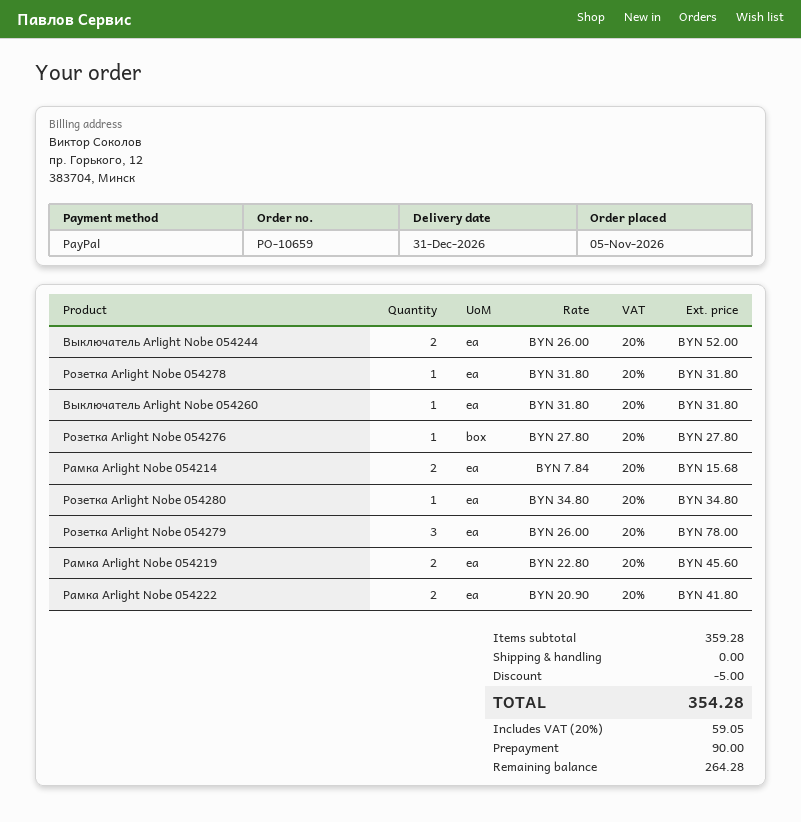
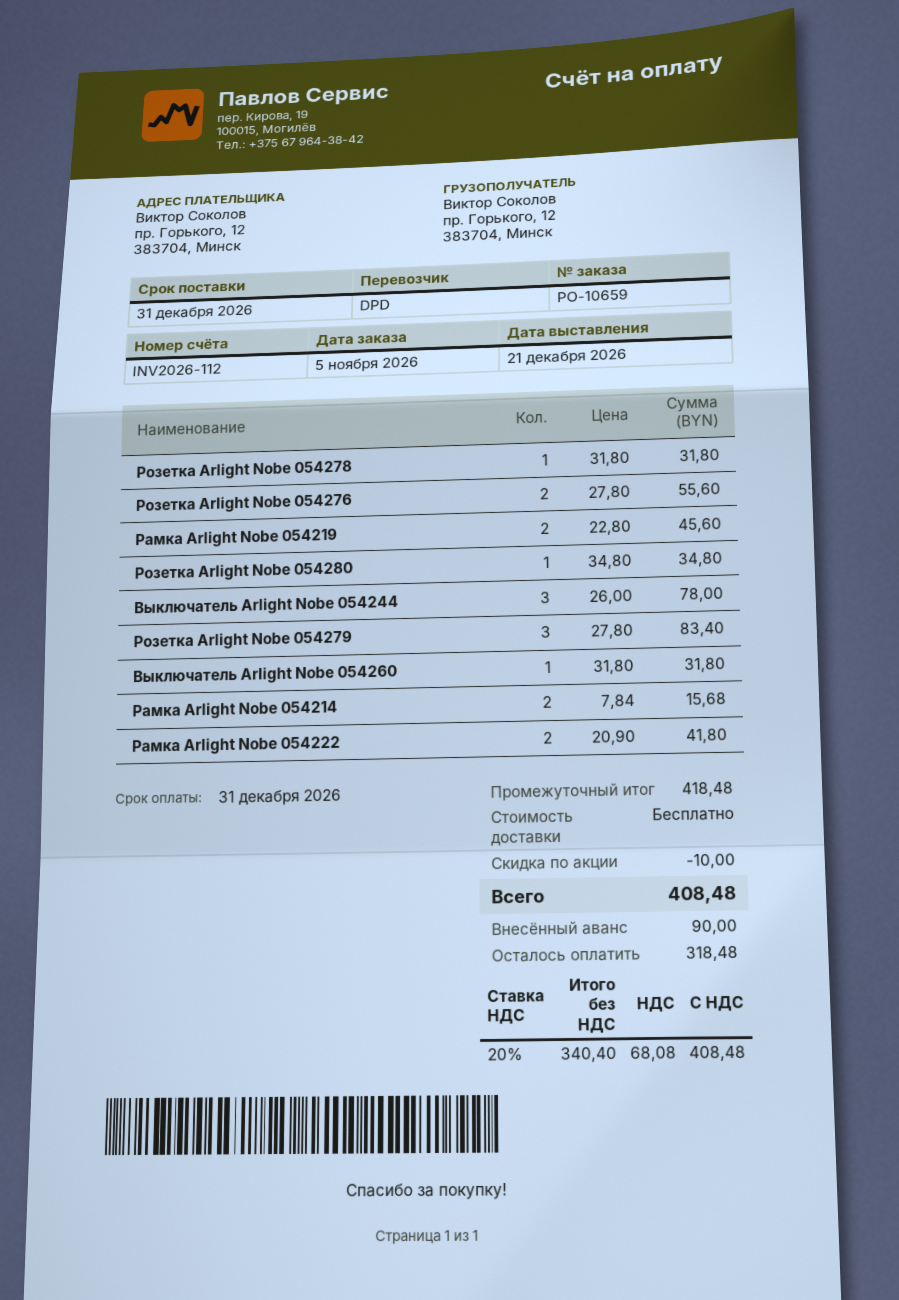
Выключатель Arlight Nobe 054244: 2 x 26.00 = 52.00 -> 3 x 26.00 = 78.00
Розетка Arlight Nobe 054276: 1 x 27.80 = 27.80 -> 2 x 27.80 = 55.60
Розетка Arlight Nobe 054279: 3 x 26.00 = 78.00 -> 3 x 27.80 = 83.40
subtotal: 359.28 -> 418.48
discount: 5.00 -> 10.00
tax: 20% = 59.05 -> 20% = 68.08
total: 354.28 -> 408.48
balance: 264.28 -> 318.48

